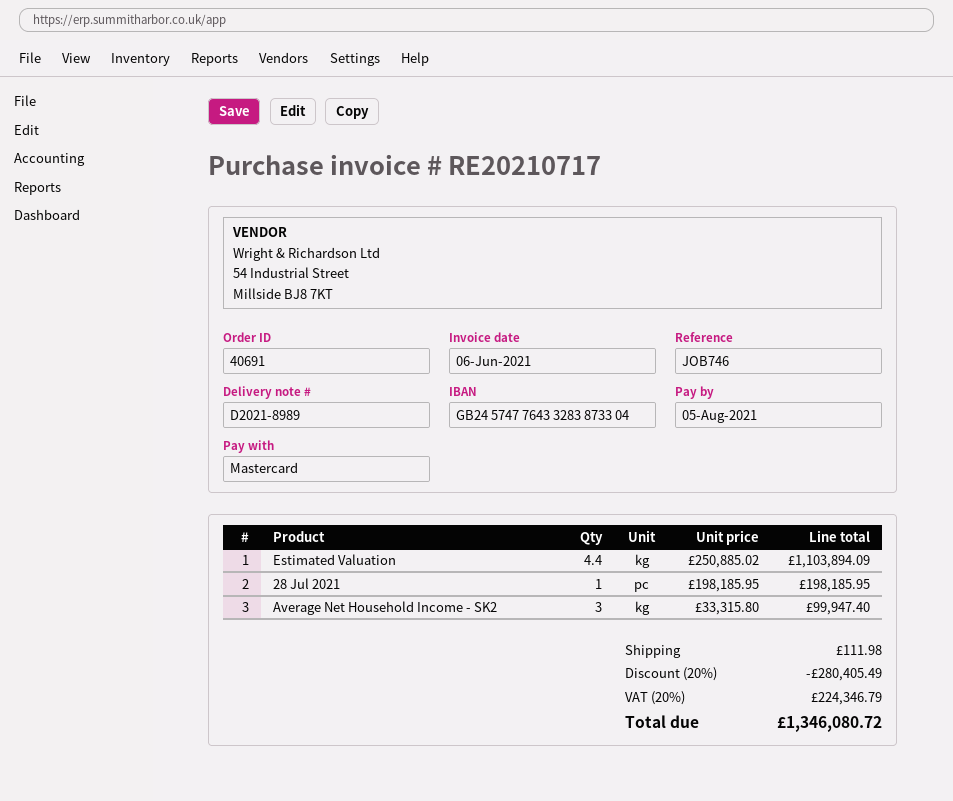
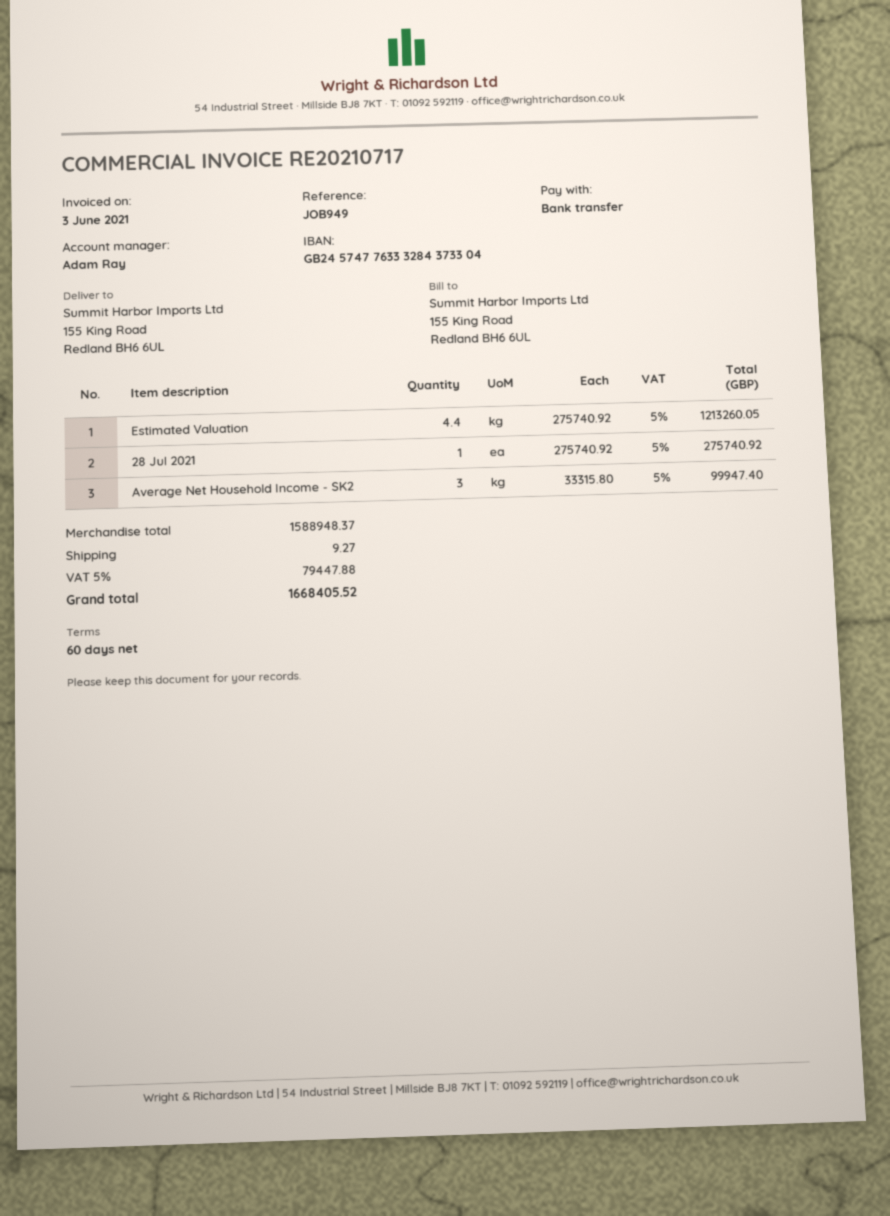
invoice date: 2021-06-06 -> 2021-06-03
reference: JOB746 -> JOB949
payment method: Mastercard -> bank transfer
bank account: GB24574776433283873304 -> GB24574776333284373304
Estimated Valuation: 4.4 x 250885.02 = 1103894.09 -> 4.4 x 275740.92 = 1213260.05
28 Jul 2021: 1 x 198185.95 = 198185.95 -> 1 x 275740.92 = 275740.92
discount: 20% = 280405.49 -> none
shipping: 111.98 -> 9.27
tax: 20% = 224346.79 -> 5% = 79447.88
total: 1346080.72 -> 1668405.52

